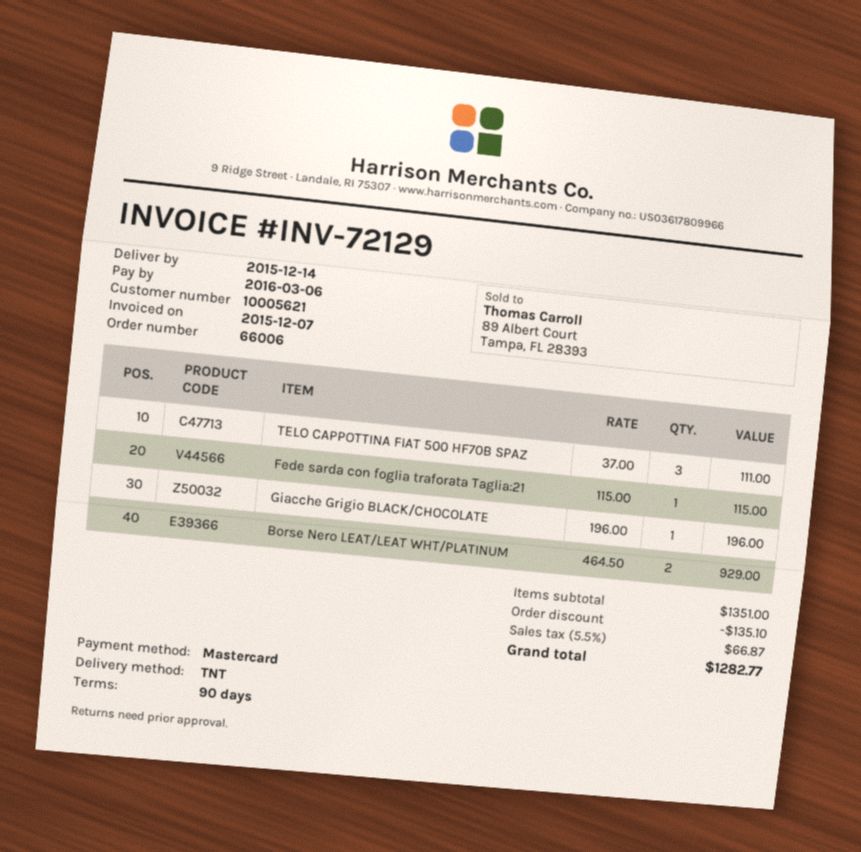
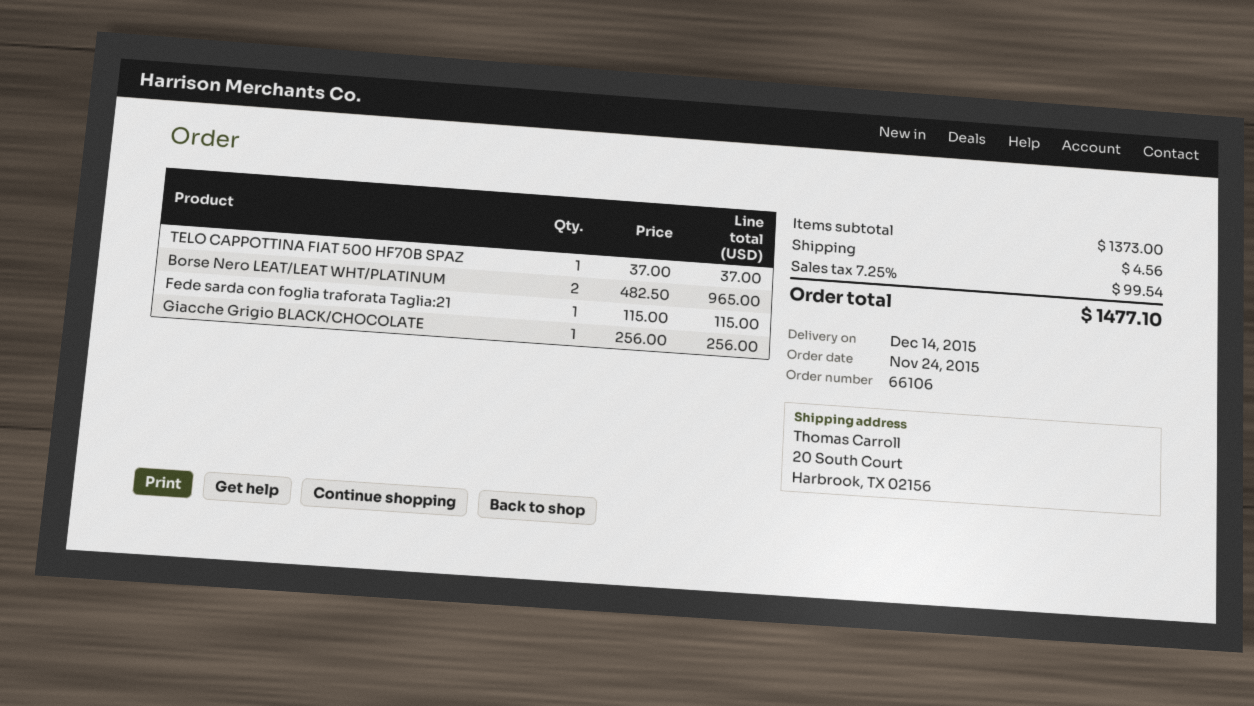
order number: 66006 -> 66106
TELO CAPPOTTINA FIAT 500 HF70B SPAZ: 3 x 37.00 = 111.00 -> 1 x 37.00 = 37.00
Giacche Grigio BLACK/CHOCOLATE: 1 x 196.00 = 196.00 -> 1 x 256.00 = 256.00
Borse Nero LEAT/LEAT WHT/PLATINUM: 2 x 464.50 = 929.00 -> 2 x 482.50 = 965.00
subtotal: 1351.00 -> 1373.00
discount: 135.10 -> none
shipping: none -> 4.56
tax: 5.5% = 66.87 -> 7.25% = 99.54
total: 1282.77 -> 1477.10

